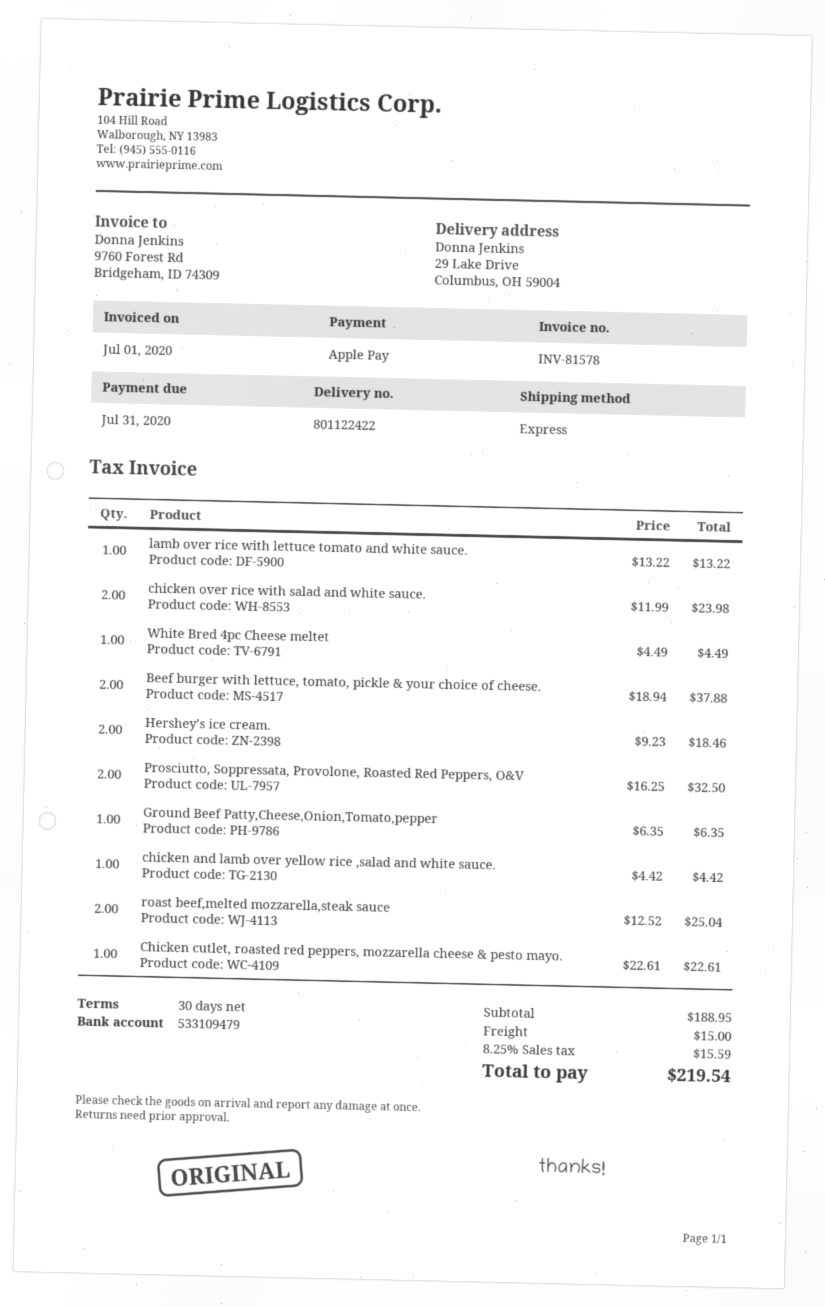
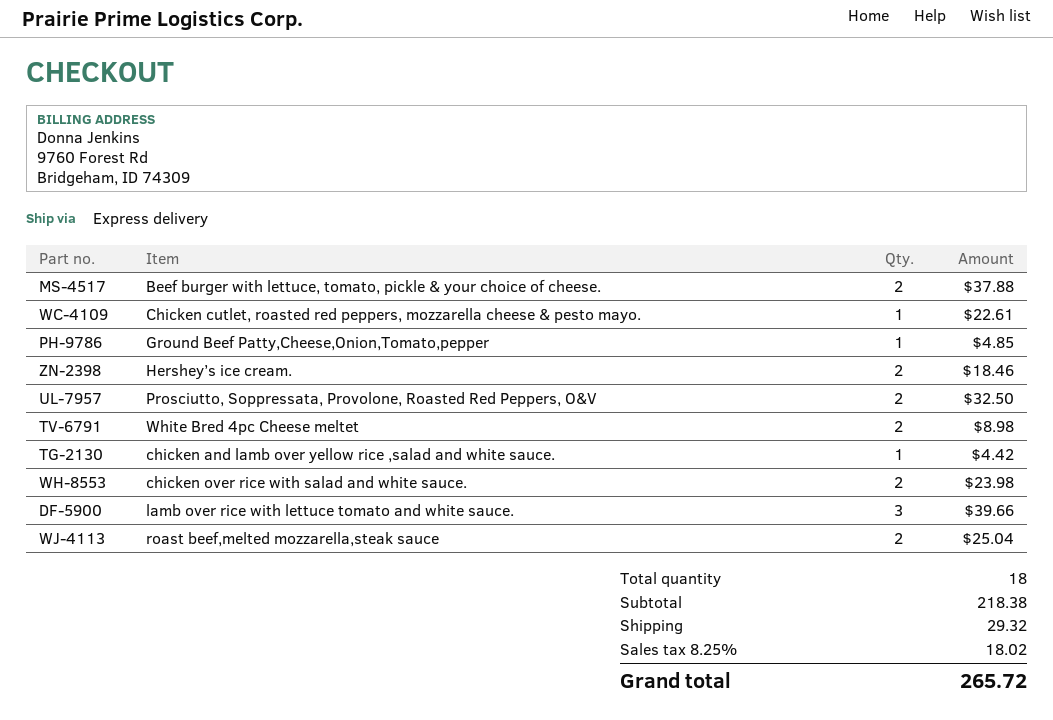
lamb over rice with lettuce tomato and white sauce.: 1 for 13.22 -> 3 for 39.66
White Bred 4pc Cheese meltet: 1 for 4.49 -> 2 for 8.98
Ground Beef Patty,Cheese,Onion,Tomato,pepper: 1 for 6.35 -> 1 for 4.85
subtotal: 188.95 -> 218.38
shipping: 15.00 -> 29.32
tax: 8.25% = 15.59 -> 8.25% = 18.02
total: 219.54 -> 265.72

